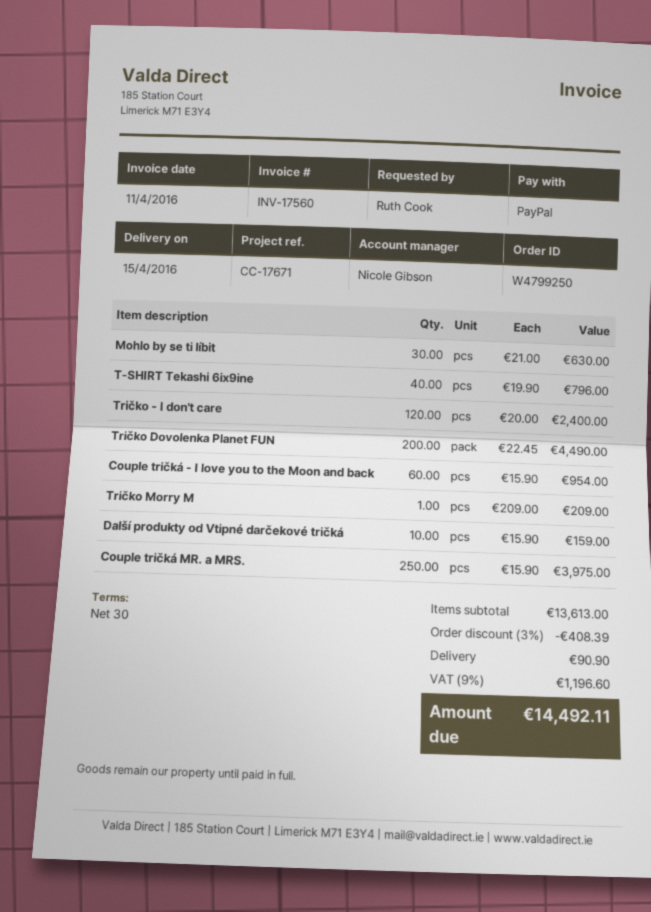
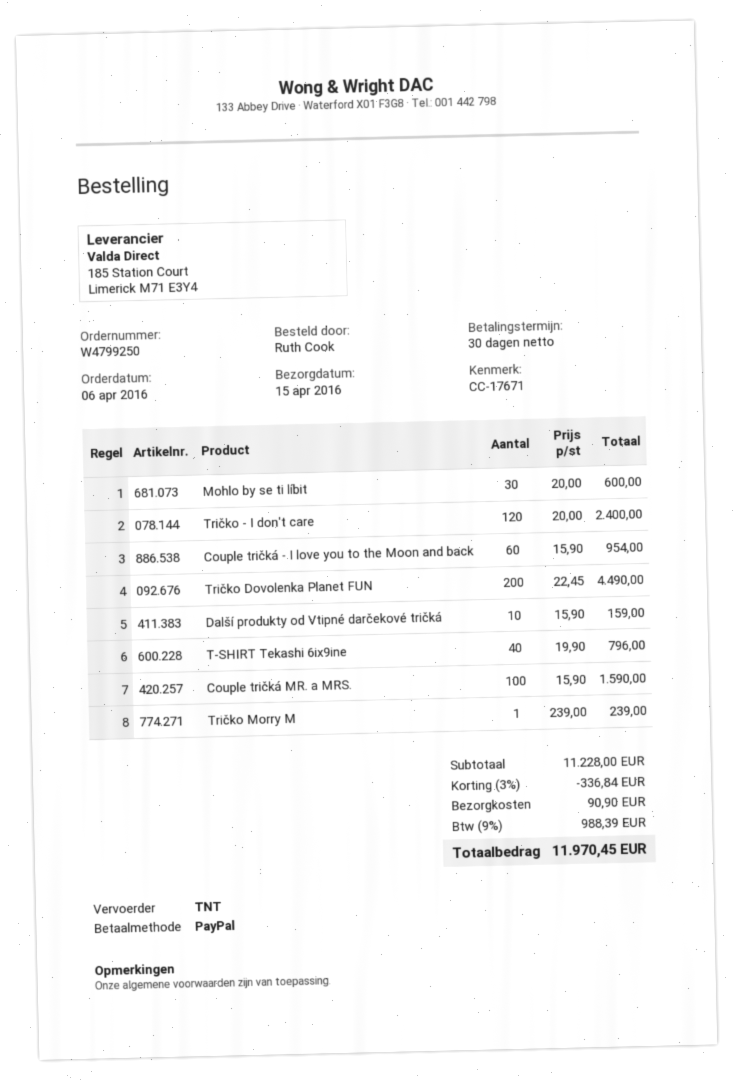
Mohlo by se ti líbit: 30 x 21.00 = 630.00 -> 30 x 20.00 = 600.00
Tričko Morry M: 1 x 209.00 = 209.00 -> 1 x 239.00 = 239.00
Couple tričká MR. a MRS.: 250 x 15.90 = 3975.00 -> 100 x 15.90 = 1590.00
subtotal: 13613.00 -> 11228.00
discount: 3% = 408.39 -> 3% = 336.84
tax: 9% = 1196.60 -> 9% = 988.39
total: 14492.11 -> 11970.45

